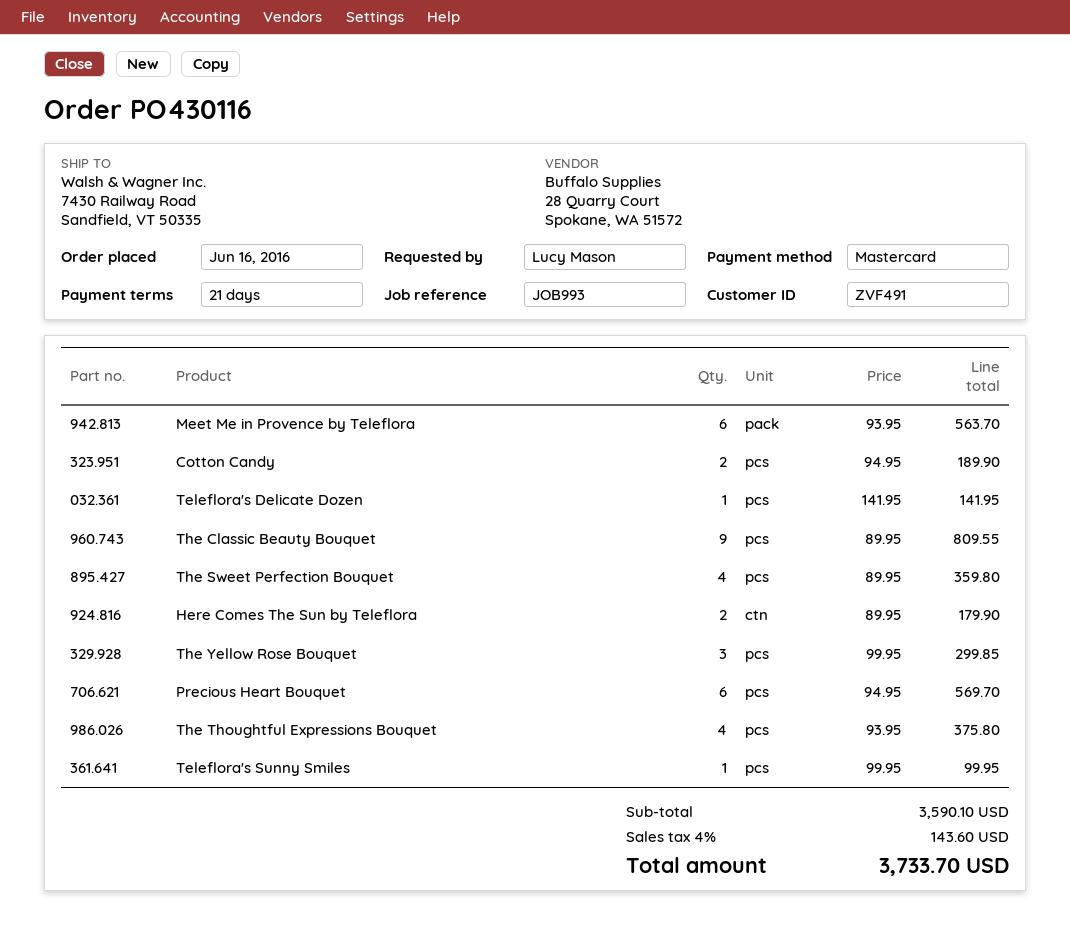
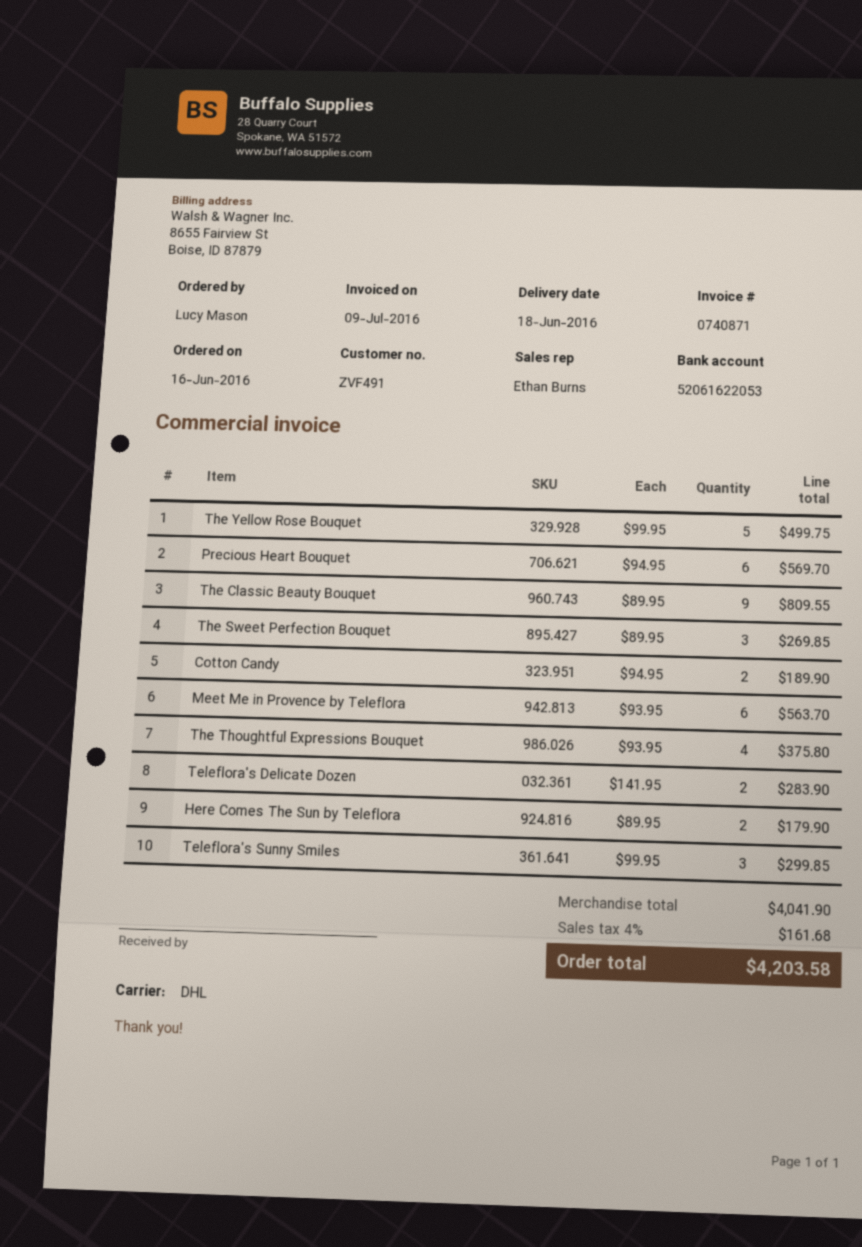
Teleflora's Delicate Dozen: 1 x 141.95 = 141.95 -> 2 x 141.95 = 283.90
The Sweet Perfection Bouquet: 4 x 89.95 = 359.80 -> 3 x 89.95 = 269.85
The Yellow Rose Bouquet: 3 x 99.95 = 299.85 -> 5 x 99.95 = 499.75
Teleflora's Sunny Smiles: 1 x 99.95 = 99.95 -> 3 x 99.95 = 299.85
subtotal: 3590.10 -> 4041.90
tax: 4% = 143.60 -> 4% = 161.68
total: 3733.70 -> 4203.58

